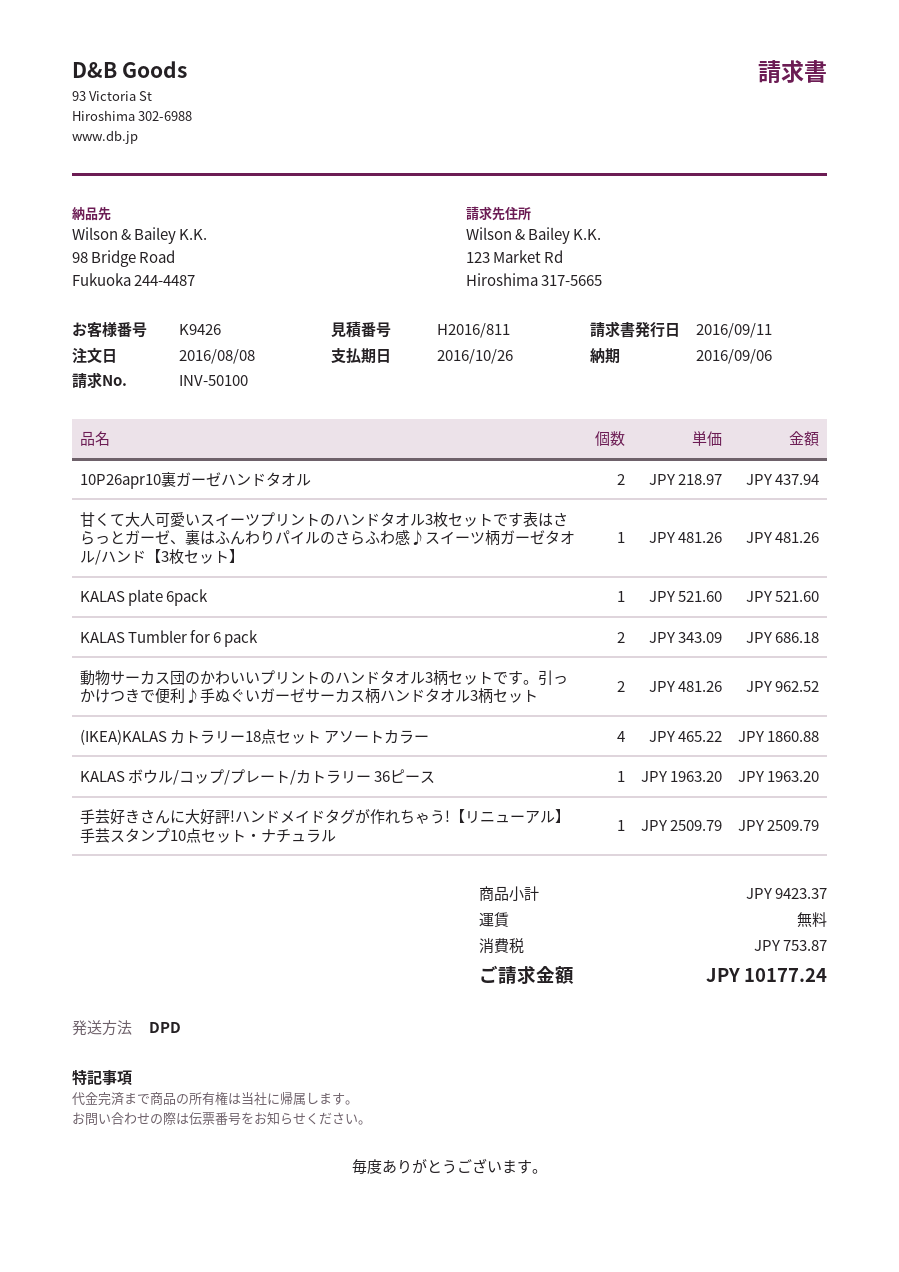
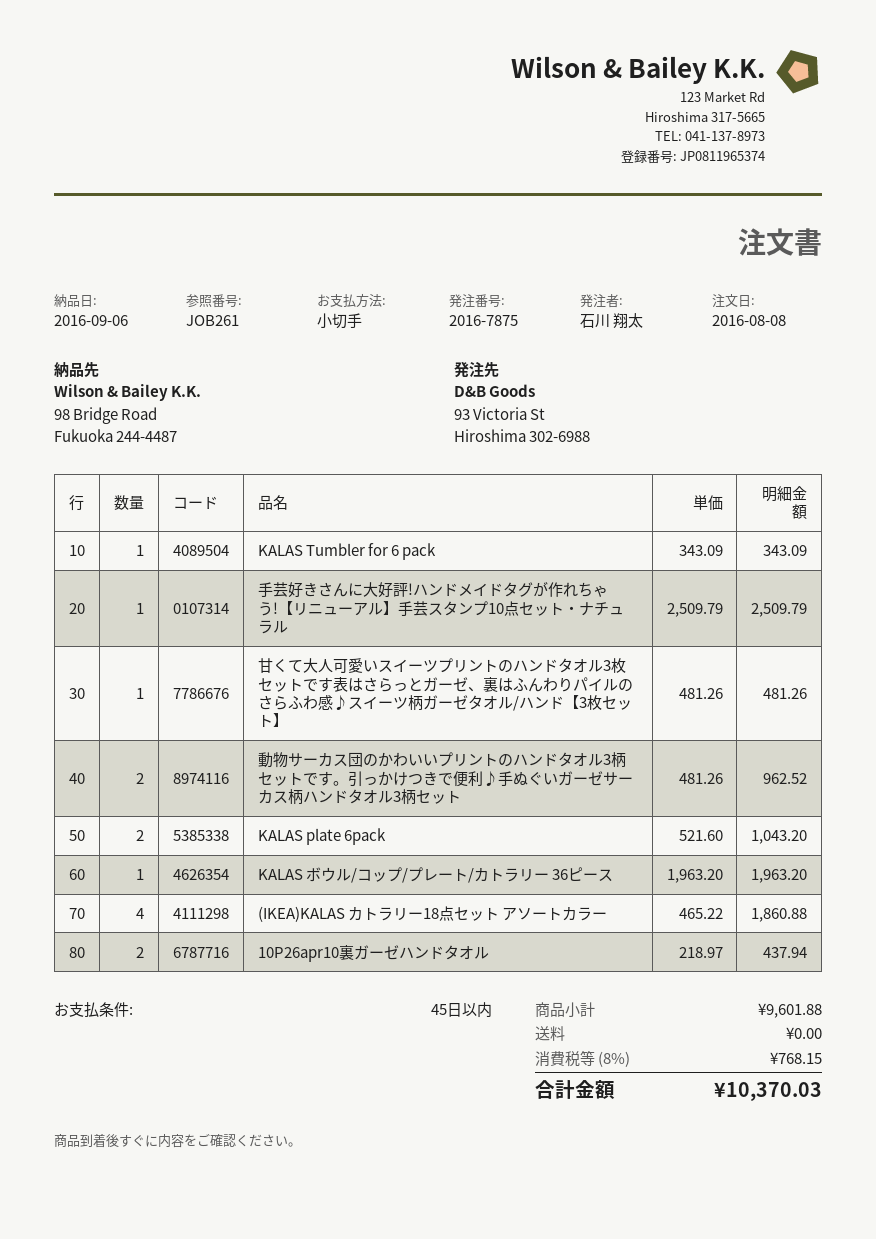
KALAS plate 6pack: 1 x 521.60 = 521.60 -> 2 x 521.60 = 1043.20
KALAS Tumbler for 6 pack: 2 x 343.09 = 686.18 -> 1 x 343.09 = 343.09
subtotal: 9423.37 -> 9601.88
tax: 753.87 -> 768.15
total: 10177.24 -> 10370.03

